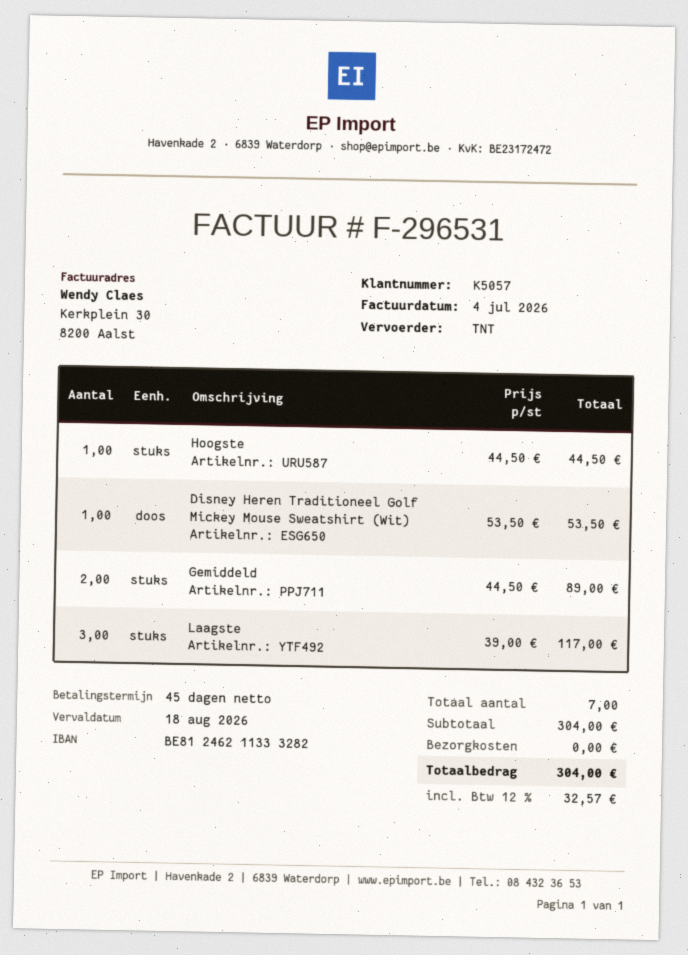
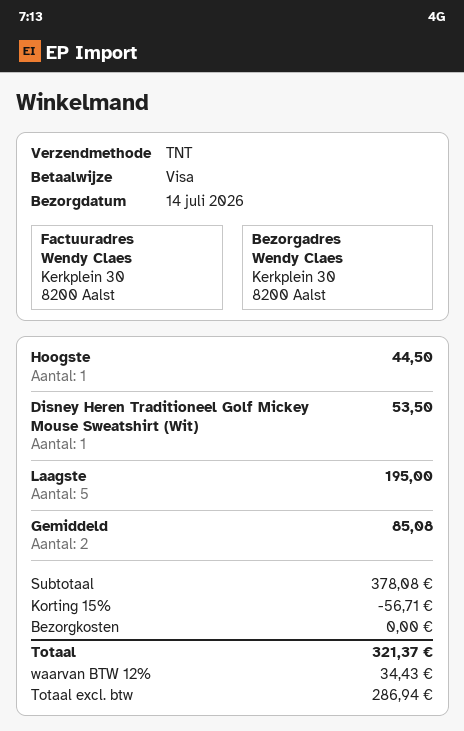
Gemiddeld: 2 for 89.00 -> 2 for 85.08
Laagste: 3 for 117.00 -> 5 for 195.00
subtotal: 304.00 -> 378.08
discount: none -> 15% = 56.71
tax: 12% = 32.57 -> 12% = 34.43
total: 304.00 -> 321.37

